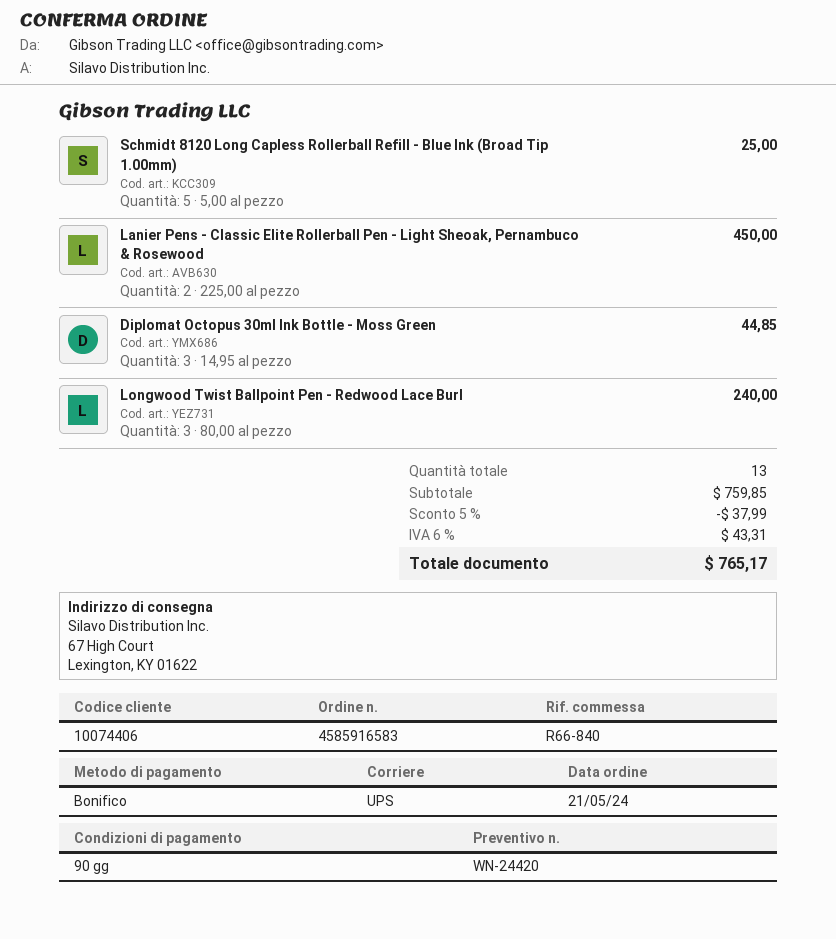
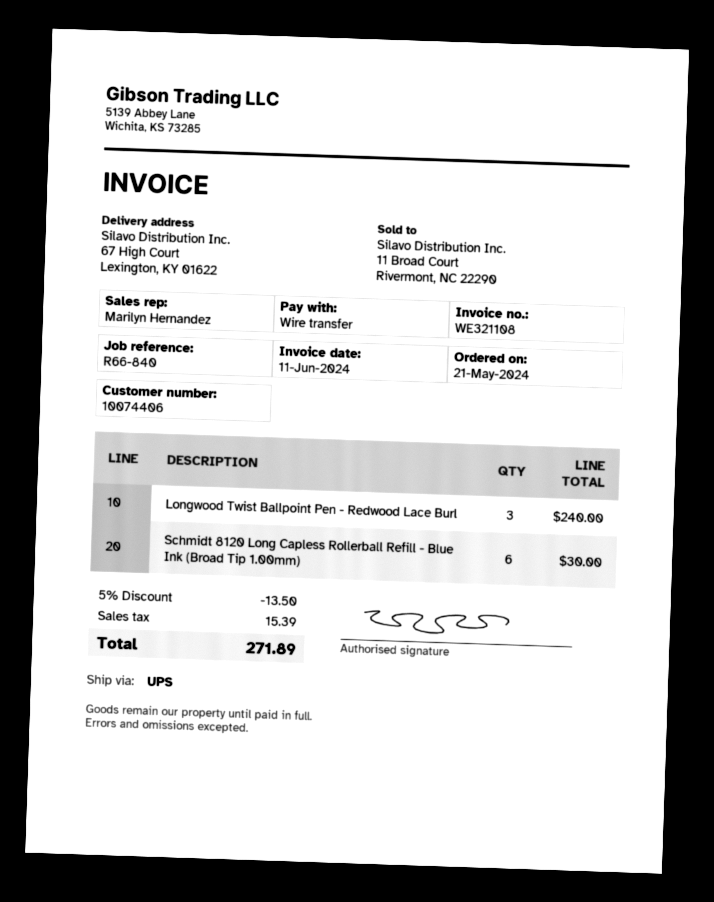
Schmidt 8120 Long Capless Rollerball Refill - Blue Ink (Broad Tip 1.00mm): 5 for 25.00 -> 6 for 30.00
Lanier Pens - Classic Elite Rollerball Pen - Light Sheoak, Pernambuco & Rosewood: 2 for 450.00 -> none
Diplomat Octopus 30ml Ink Bottle - Moss Green: 3 for 44.85 -> none
discount: 5% = 37.99 -> 5% = 13.50
tax: 43.31 -> 15.39
total: 765.17 -> 271.89

